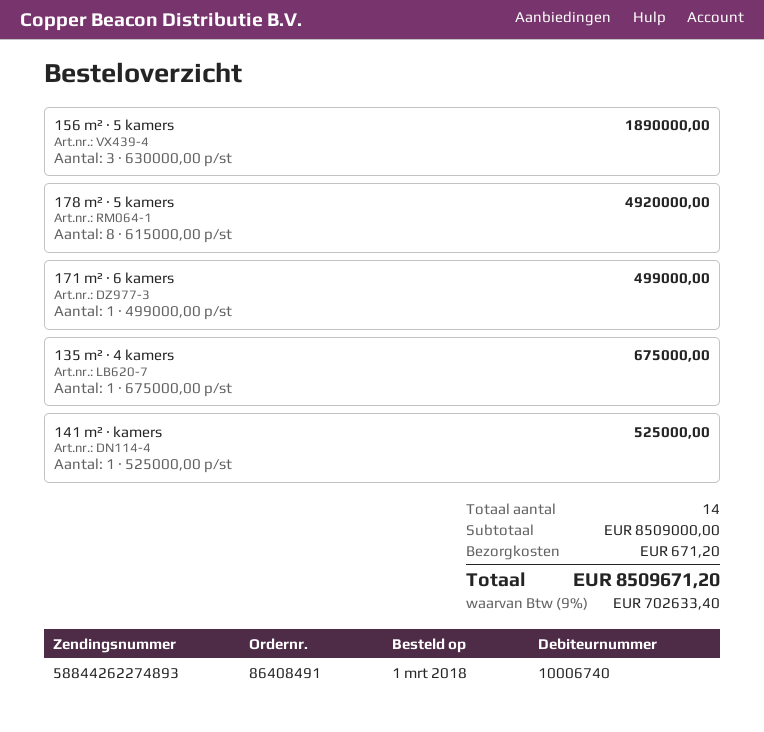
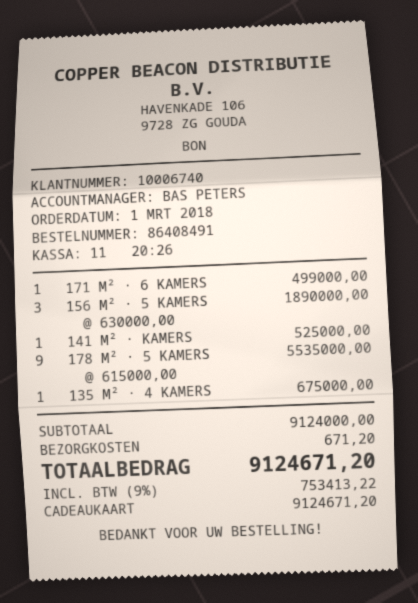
178 m² · 5 kamers: 8 x 615000.00 = 4920000.00 -> 9 x 615000.00 = 5535000.00
subtotal: 8509000.00 -> 9124000.00
tax: 9% = 702633.40 -> 9% = 753413.22
total: 8509671.20 -> 9124671.20

